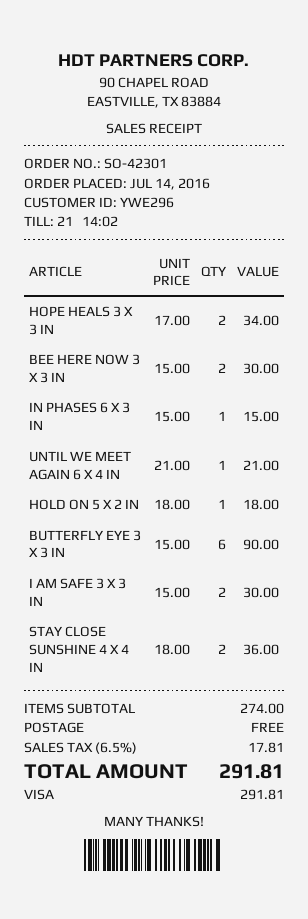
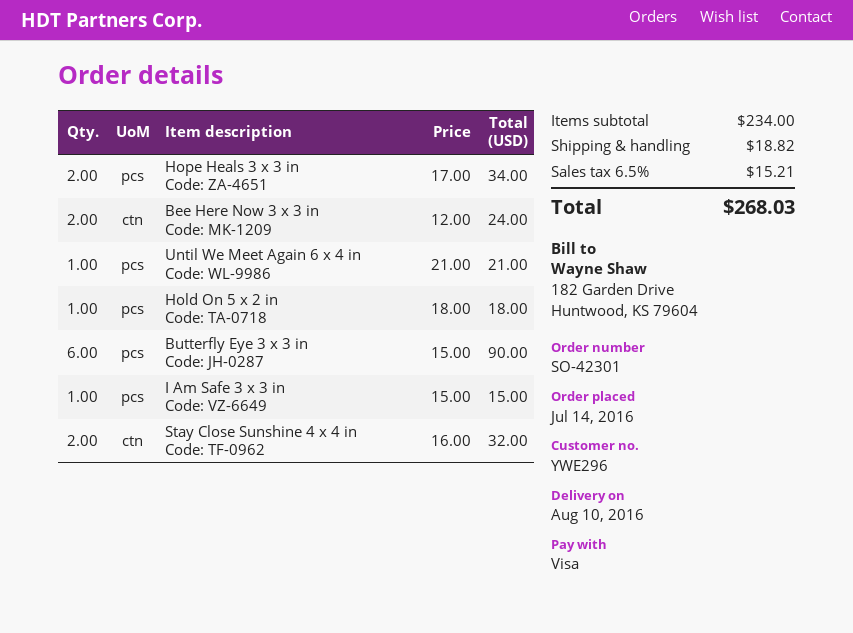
BEE HERE NOW 3 X 3 IN: 2 x 15.00 = 30.00 -> 2 x 12.00 = 24.00
IN PHASES 6 X 3 IN: 1 x 15.00 = 15.00 -> none
I AM SAFE 3 X 3 IN: 2 x 15.00 = 30.00 -> 1 x 15.00 = 15.00
STAY CLOSE SUNSHINE 4 X 4 IN: 2 x 18.00 = 36.00 -> 2 x 16.00 = 32.00
subtotal: 274.00 -> 234.00
shipping: 0.00 -> 18.82
tax: 6.5% = 17.81 -> 6.5% = 15.21
total: 291.81 -> 268.03

